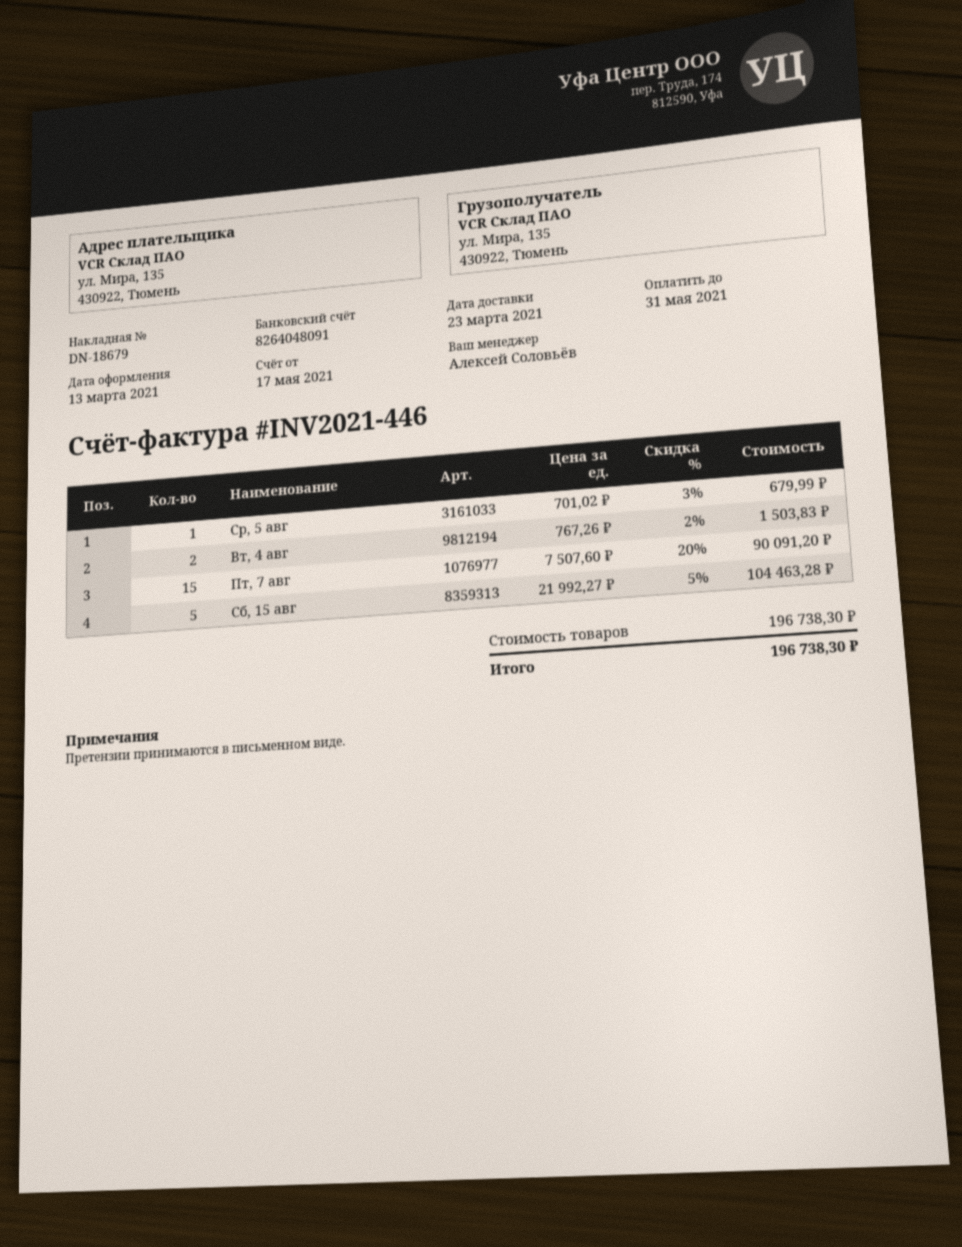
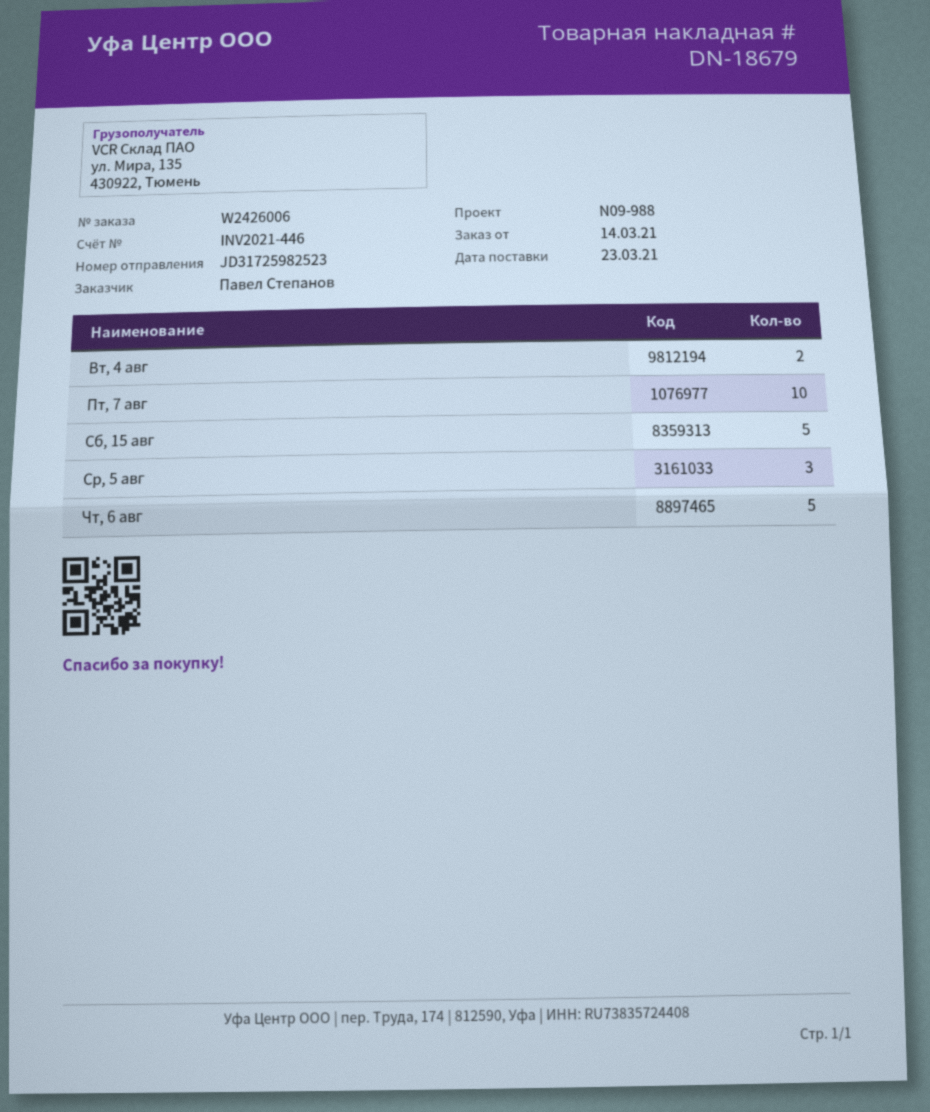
order date: 2021-03-13 -> 2021-03-14
Ср, 5 авг: 1 -> 3
Пт, 7 авг: 15 -> 10
Чт, 6 авг: none -> 5

